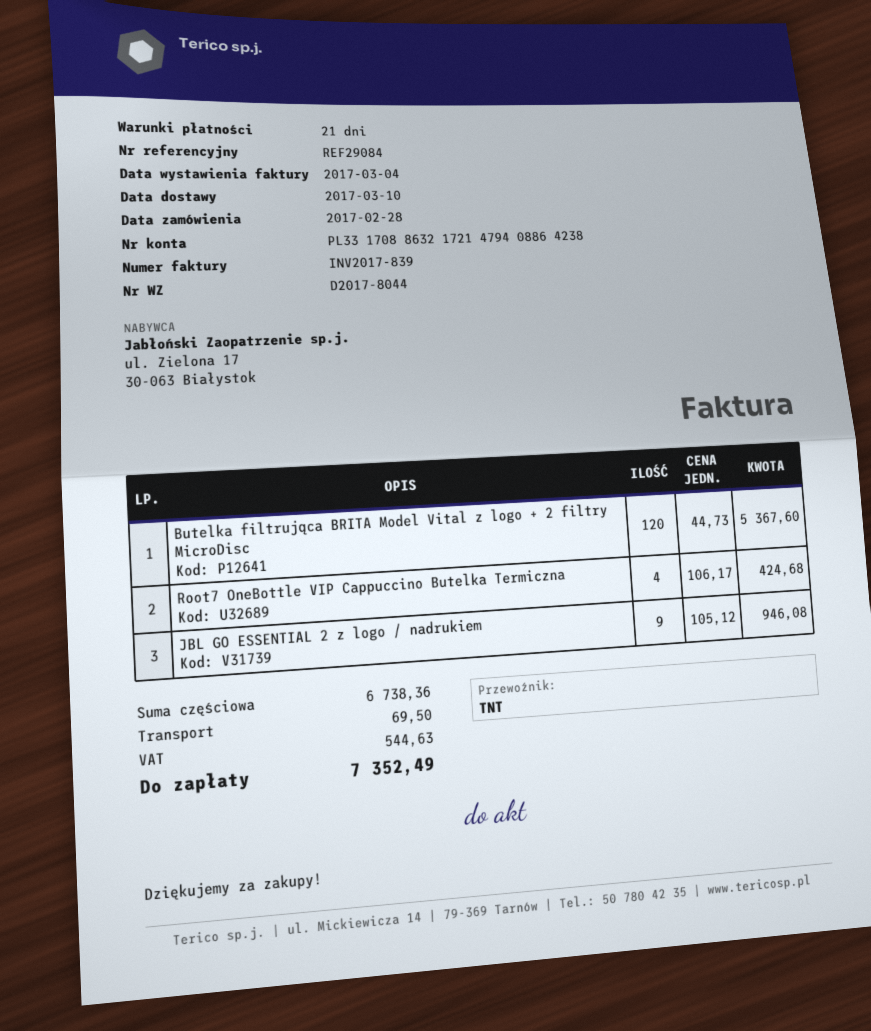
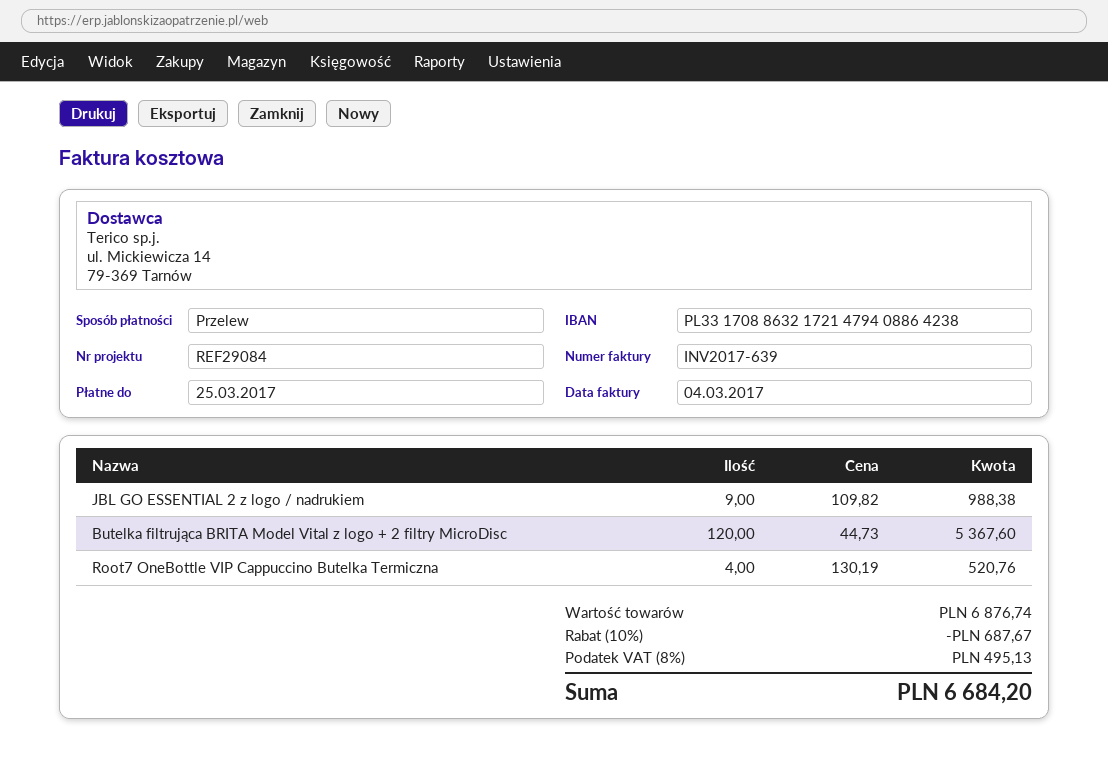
invoice number: INV2017-839 -> INV2017-639
Root7 OneBottle VIP Cappuccino Butelka Termiczna: 4 x 106.17 = 424.68 -> 4 x 130.19 = 520.76
JBL GO ESSENTIAL 2 z logo / nadrukiem: 9 x 105.12 = 946.08 -> 9 x 109.82 = 988.38
subtotal: 6738.36 -> 6876.74
discount: none -> 10% = 687.67
shipping: 69.50 -> none
tax: 544.63 -> 495.13
total: 7352.49 -> 6684.20

